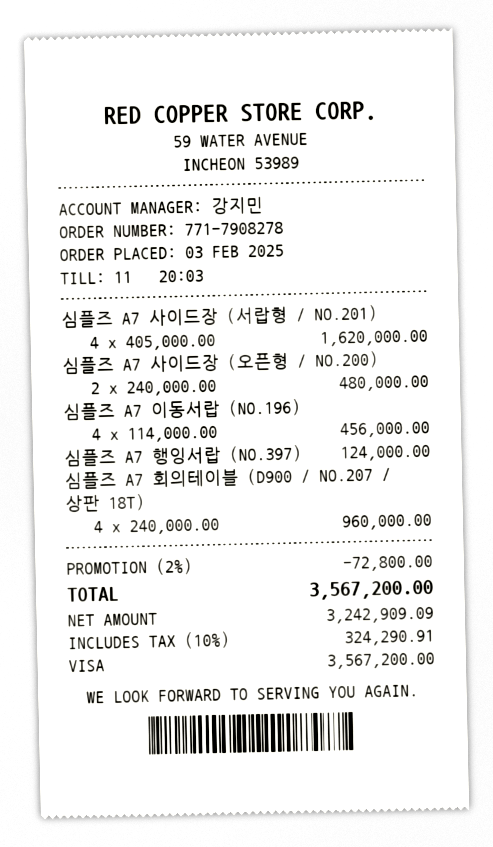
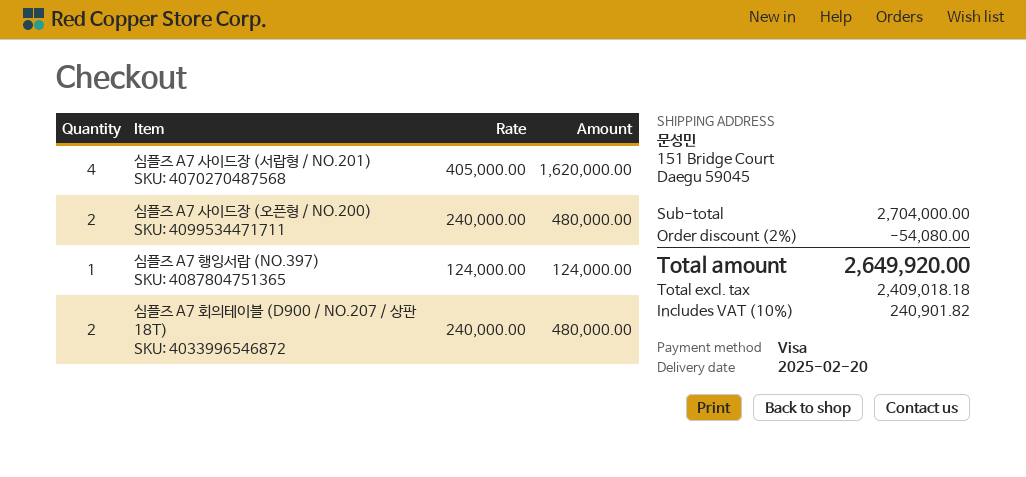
심플즈 A7 이동서랍 (NO.196): 4 x 114000.00 = 456000.00 -> none
심플즈 A7 회의테이블 (D900 / NO.207 / 상판 18T): 4 x 240000.00 = 960000.00 -> 2 x 240000.00 = 480000.00
discount: 2% = 72800.00 -> 2% = 54080.00
net: 3242909.09 -> 2409018.18
tax: 10% = 324290.91 -> 10% = 240901.82
total: 3567200.00 -> 2649920.00

